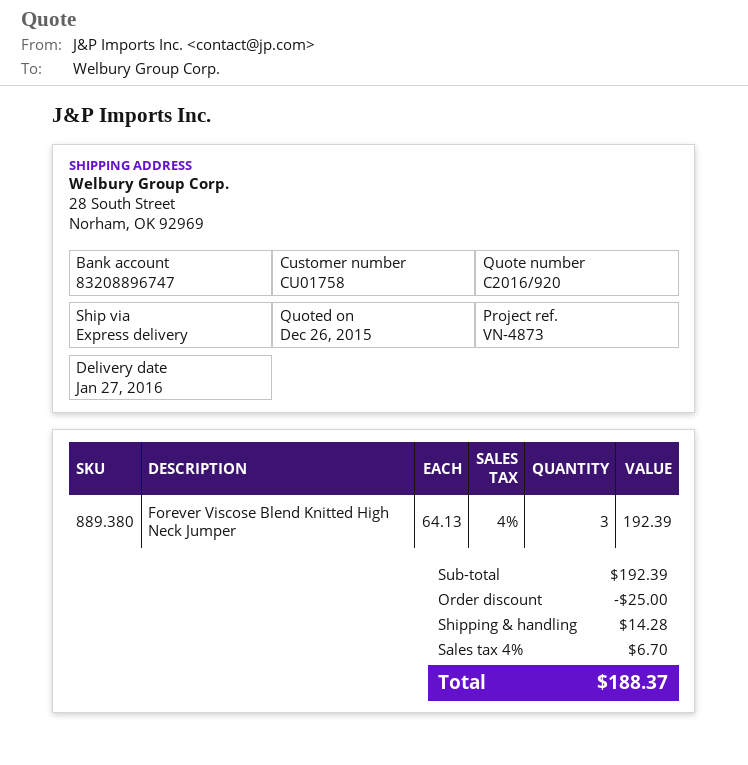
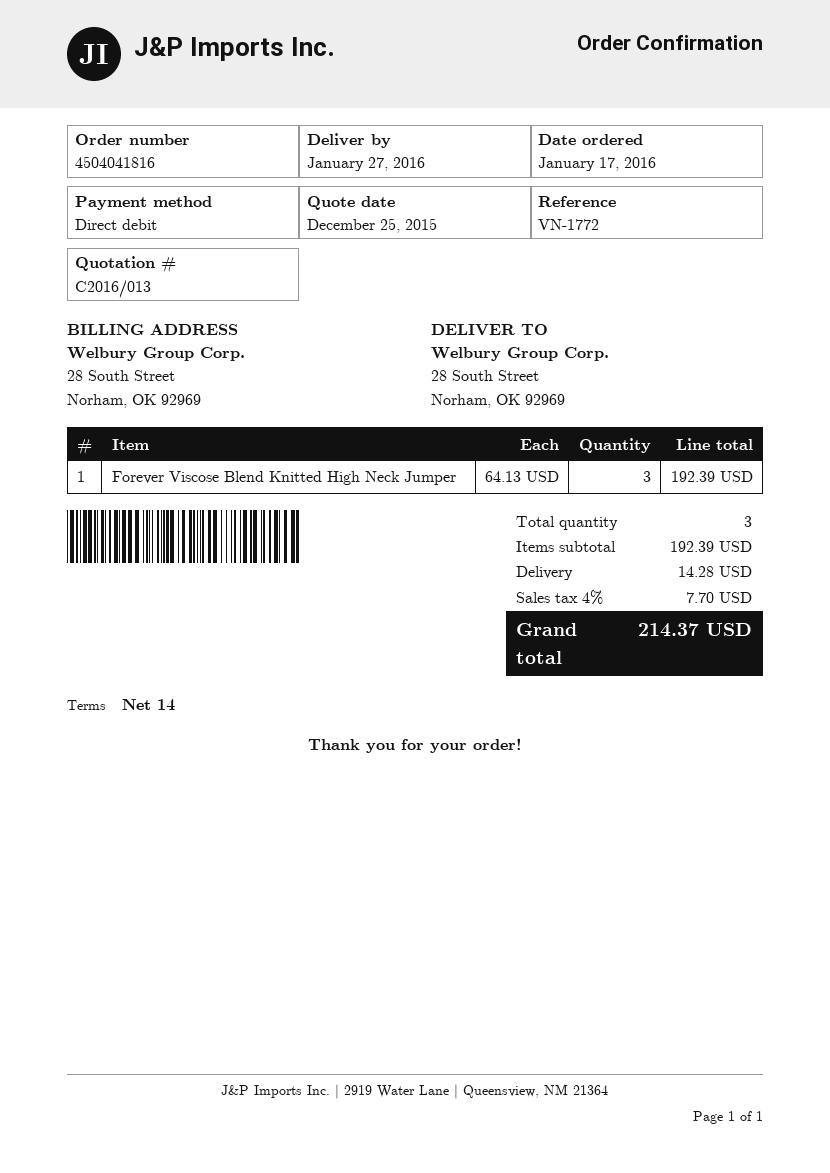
quote number: C2016/920 -> C2016/013
quote date: 2015-12-26 -> 2015-12-25
reference: VN-4873 -> VN-1772
discount: 25.00 -> none
tax: 4% = 6.70 -> 4% = 7.70
total: 188.37 -> 214.37

